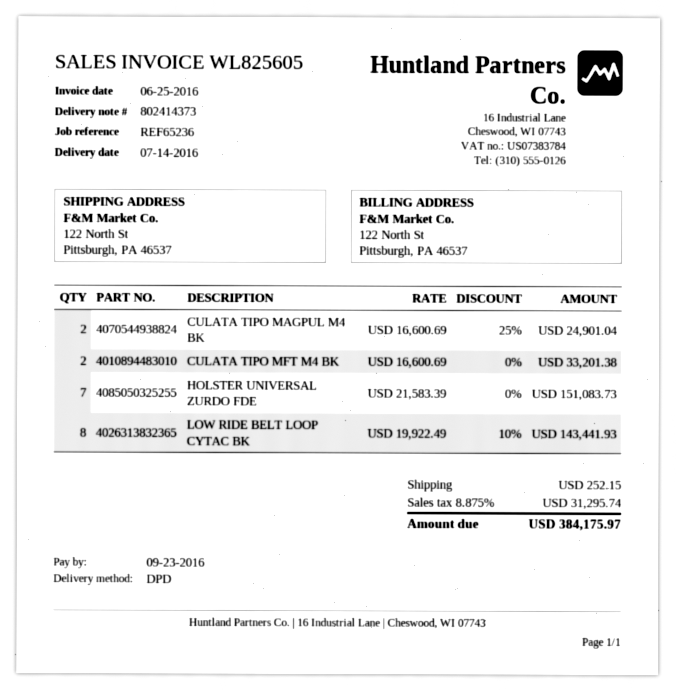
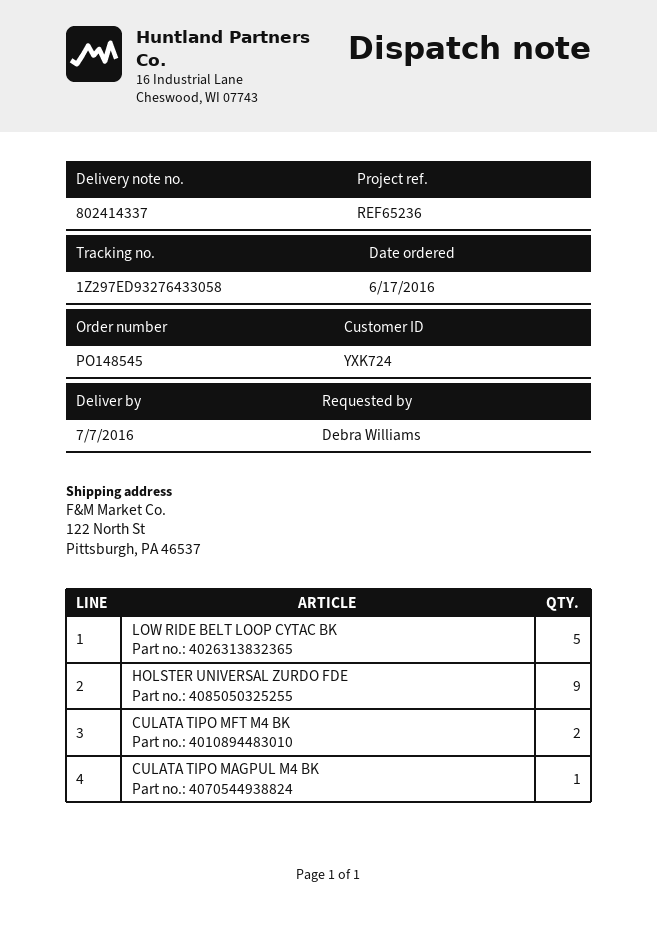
delivery note number: 802414373 -> 802414337
delivery date: 2016-07-14 -> 2016-07-07
CULATA TIPO MAGPUL M4 BK: 2 -> 1
HOLSTER UNIVERSAL ZURDO FDE: 7 -> 9
LOW RIDE BELT LOOP CYTAC BK: 8 -> 5

